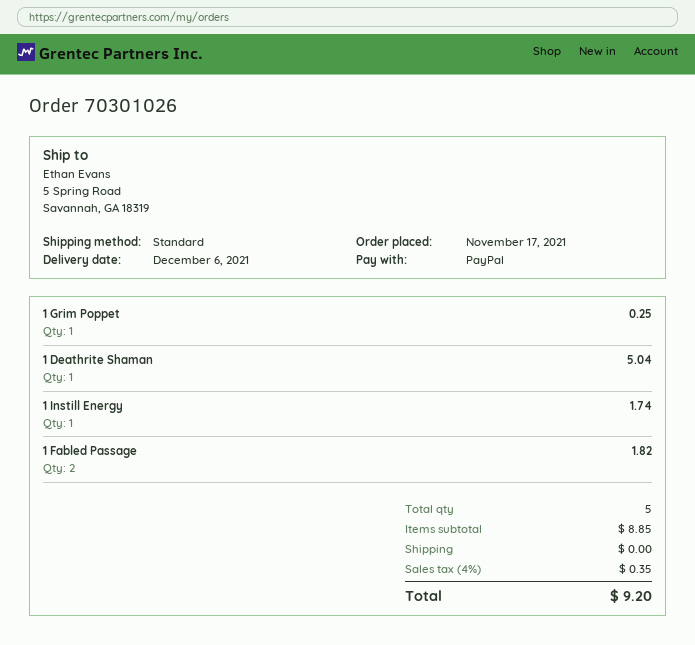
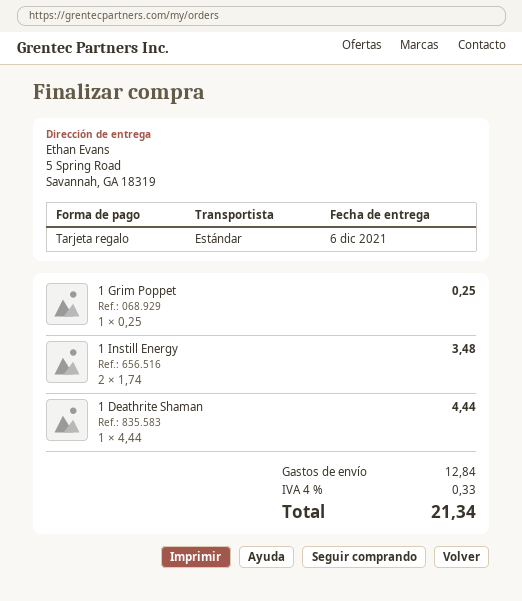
payment method: PayPal -> gift card
1 Deathrite Shaman: 1 for 5.04 -> 1 for 4.44
1 Instill Energy: 1 for 1.74 -> 2 for 3.48
1 Fabled Passage: 2 for 1.82 -> none
shipping: 0.00 -> 12.84
tax: 4% = 0.35 -> 4% = 0.33
total: 9.20 -> 21.34

